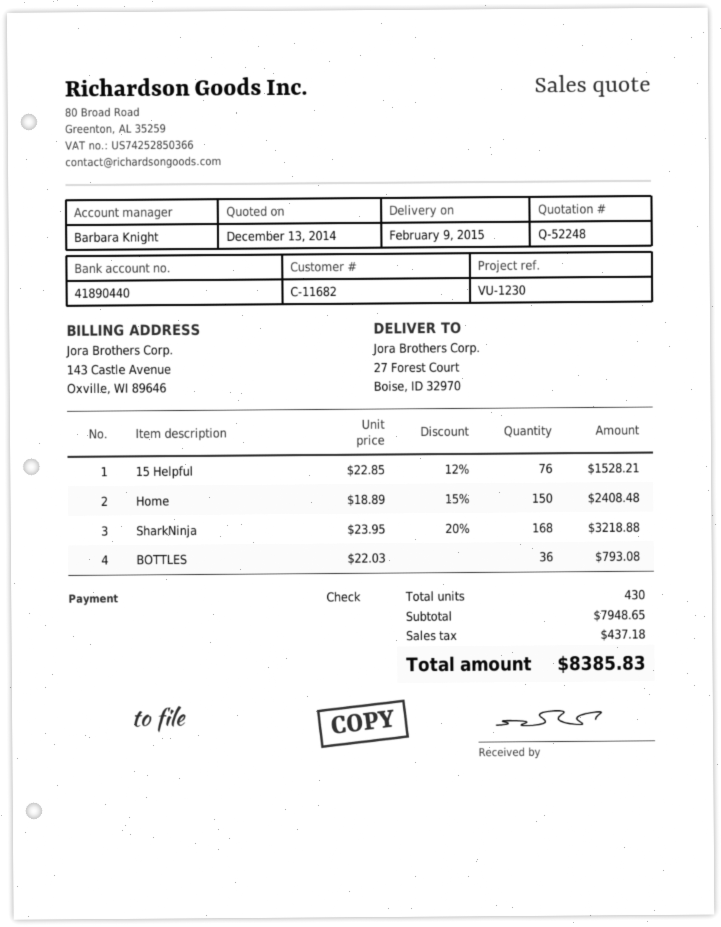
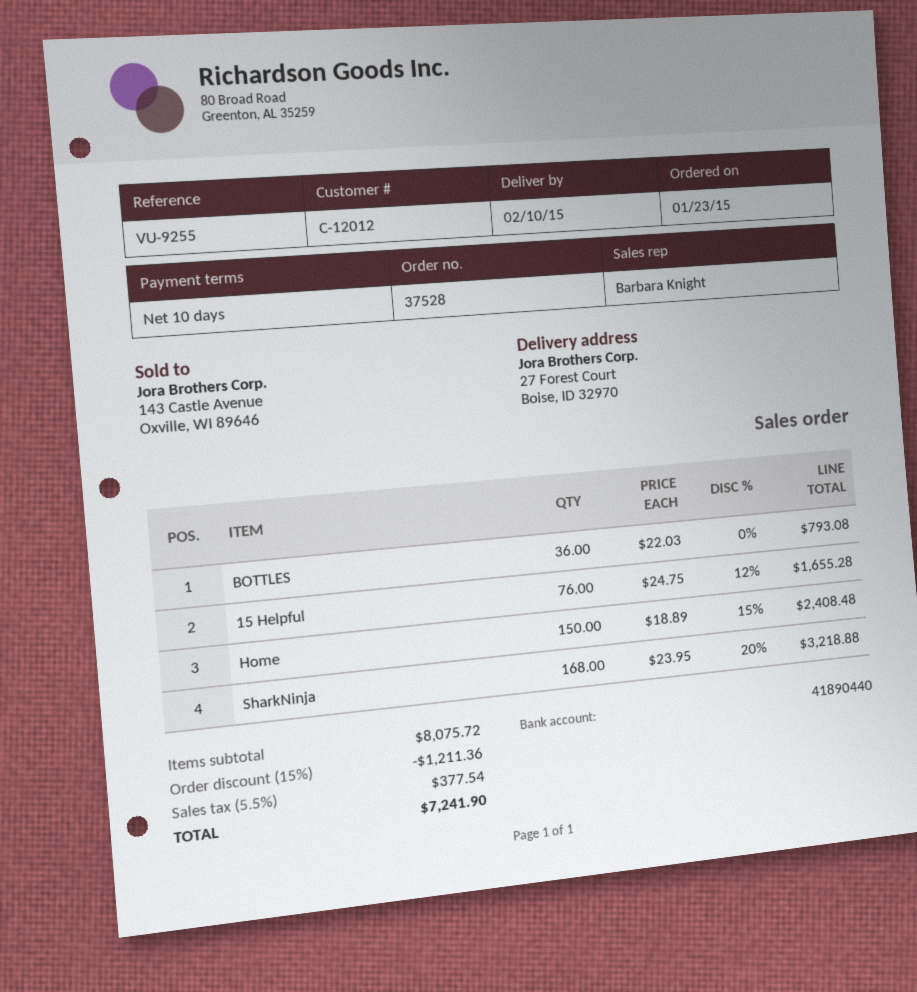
delivery date: 2015-02-09 -> 2015-02-10
customer number: C-11682 -> C-12012
reference: VU-1230 -> VU-9255
15 Helpful: 76 x 22.85 - 12% = 1528.21 -> 76 x 24.75 - 12% = 1655.28
subtotal: 7948.65 -> 8075.72
discount: none -> 15% = 1211.36
tax: 437.18 -> 377.54
total: 8385.83 -> 7241.90

